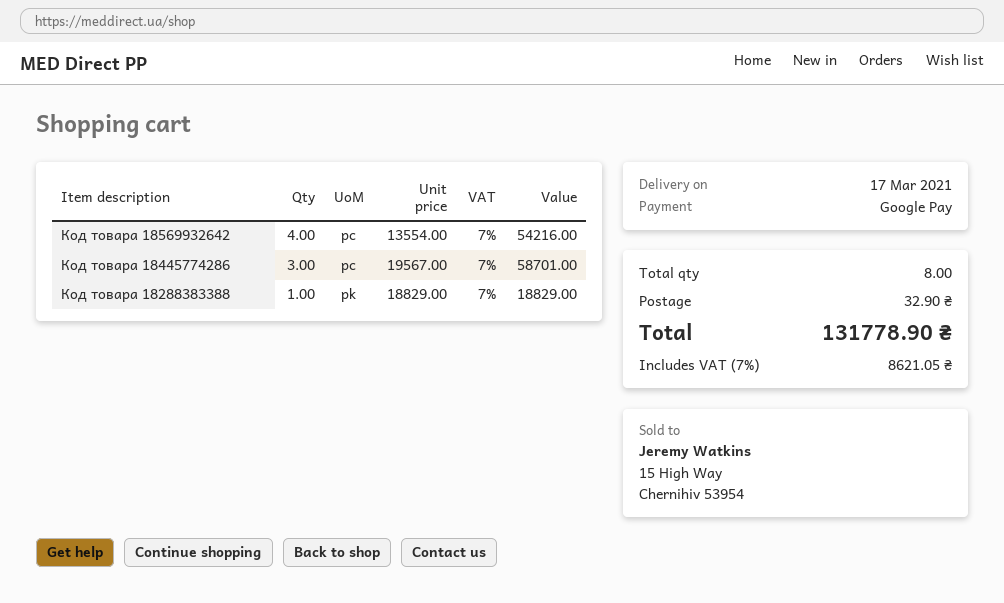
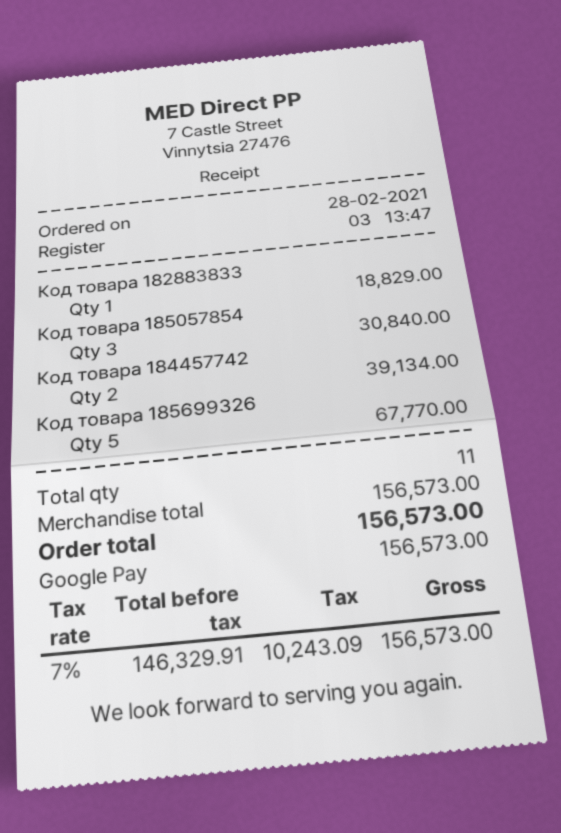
Код товара 18569932642: 4 for 54216.00 -> 5 for 67770.00
Код товара 18445774286: 3 for 58701.00 -> 2 for 39134.00
Код товара 185057854: none -> 3 for 30840.00
total quantity: 8 -> 11
shipping: 32.90 -> none
tax: 7% = 8621.05 -> 7% = 10243.09
total: 131778.90 -> 156573.00

